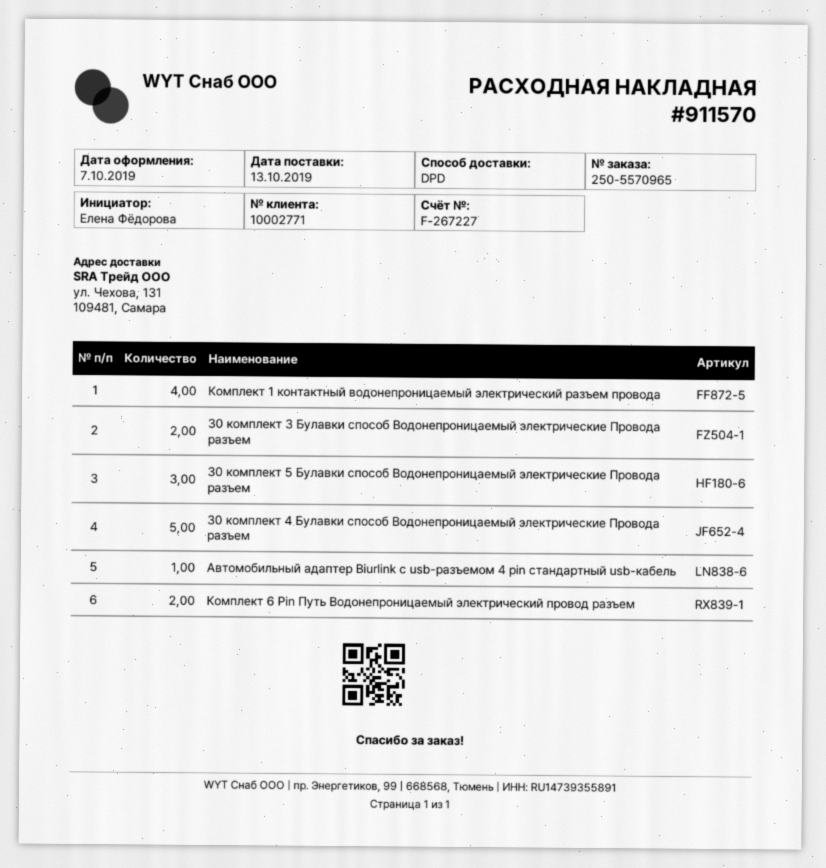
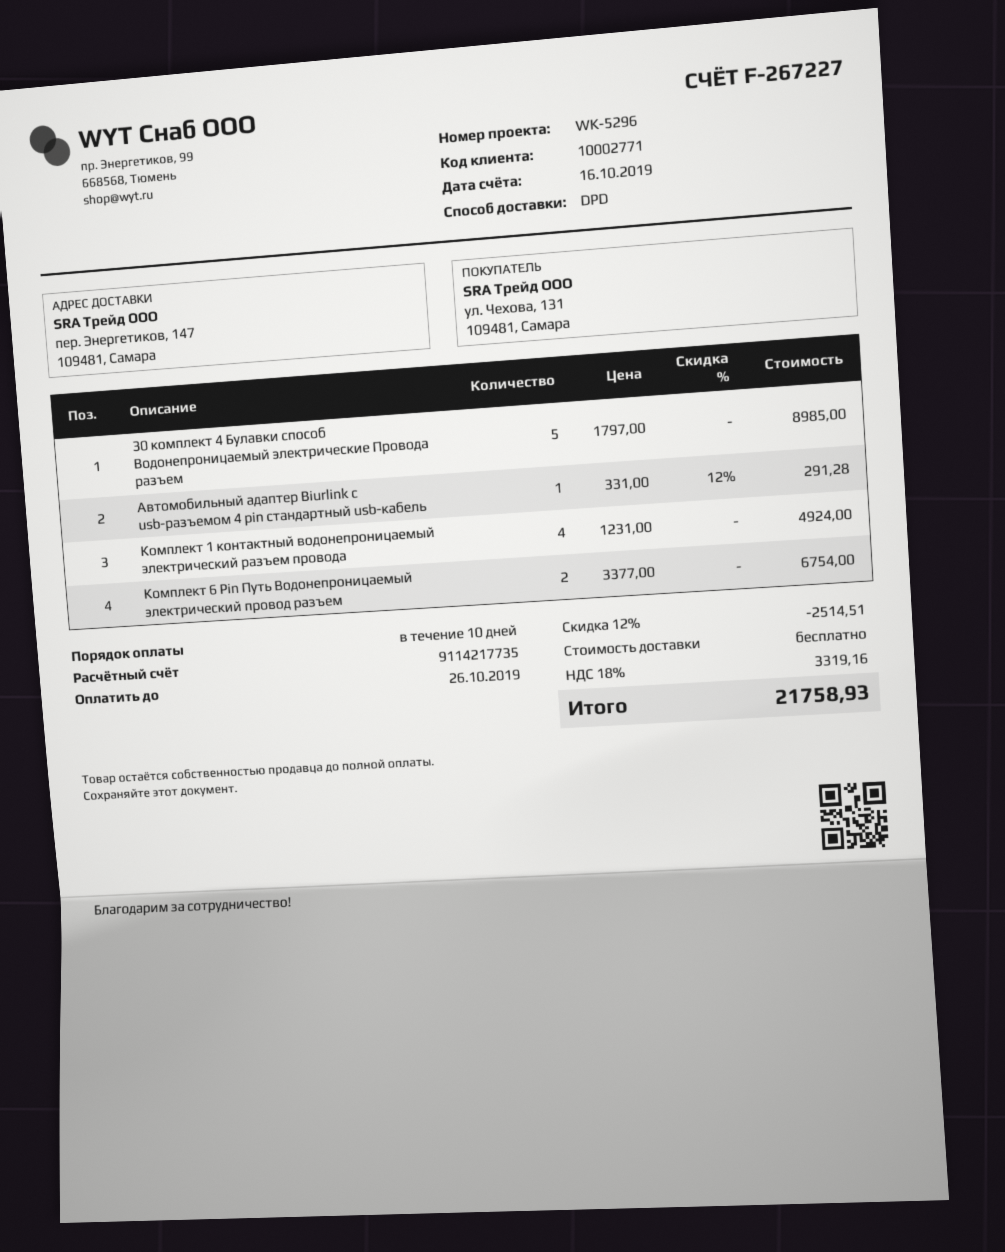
ship to: ул. Чехова, 131, 109481, Самара -> пер. Энергетиков, 147, 109481, Самара
30 комплект 3 Булавки способ Водонепроницаемый электрические Провода разъем: 2 -> none
30 комплект 5 Булавки способ Водонепроницаемый электрические Провода разъем: 3 -> none

